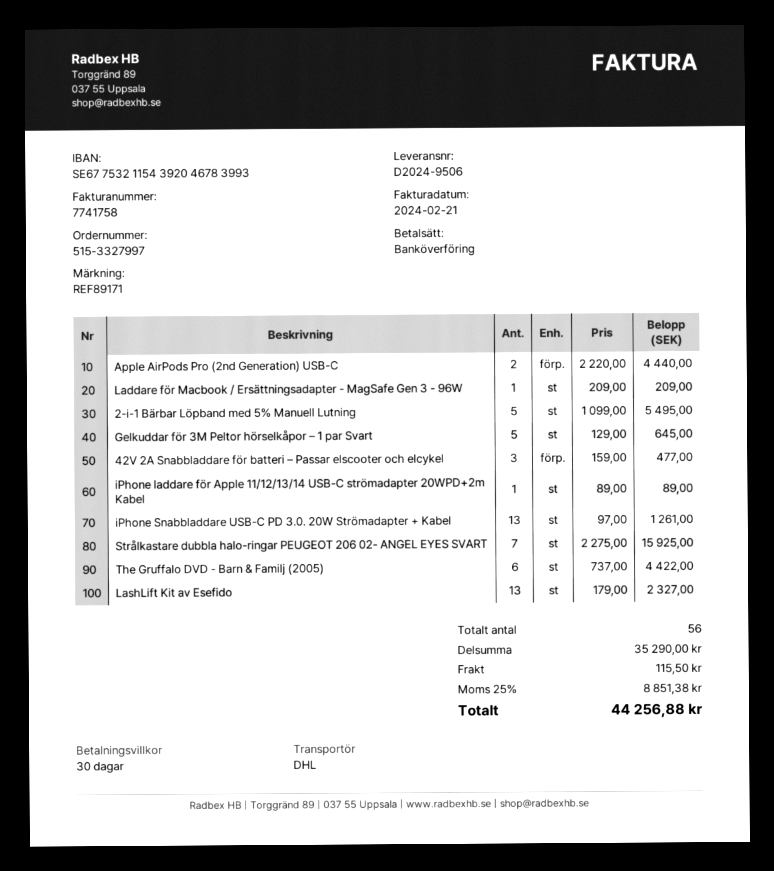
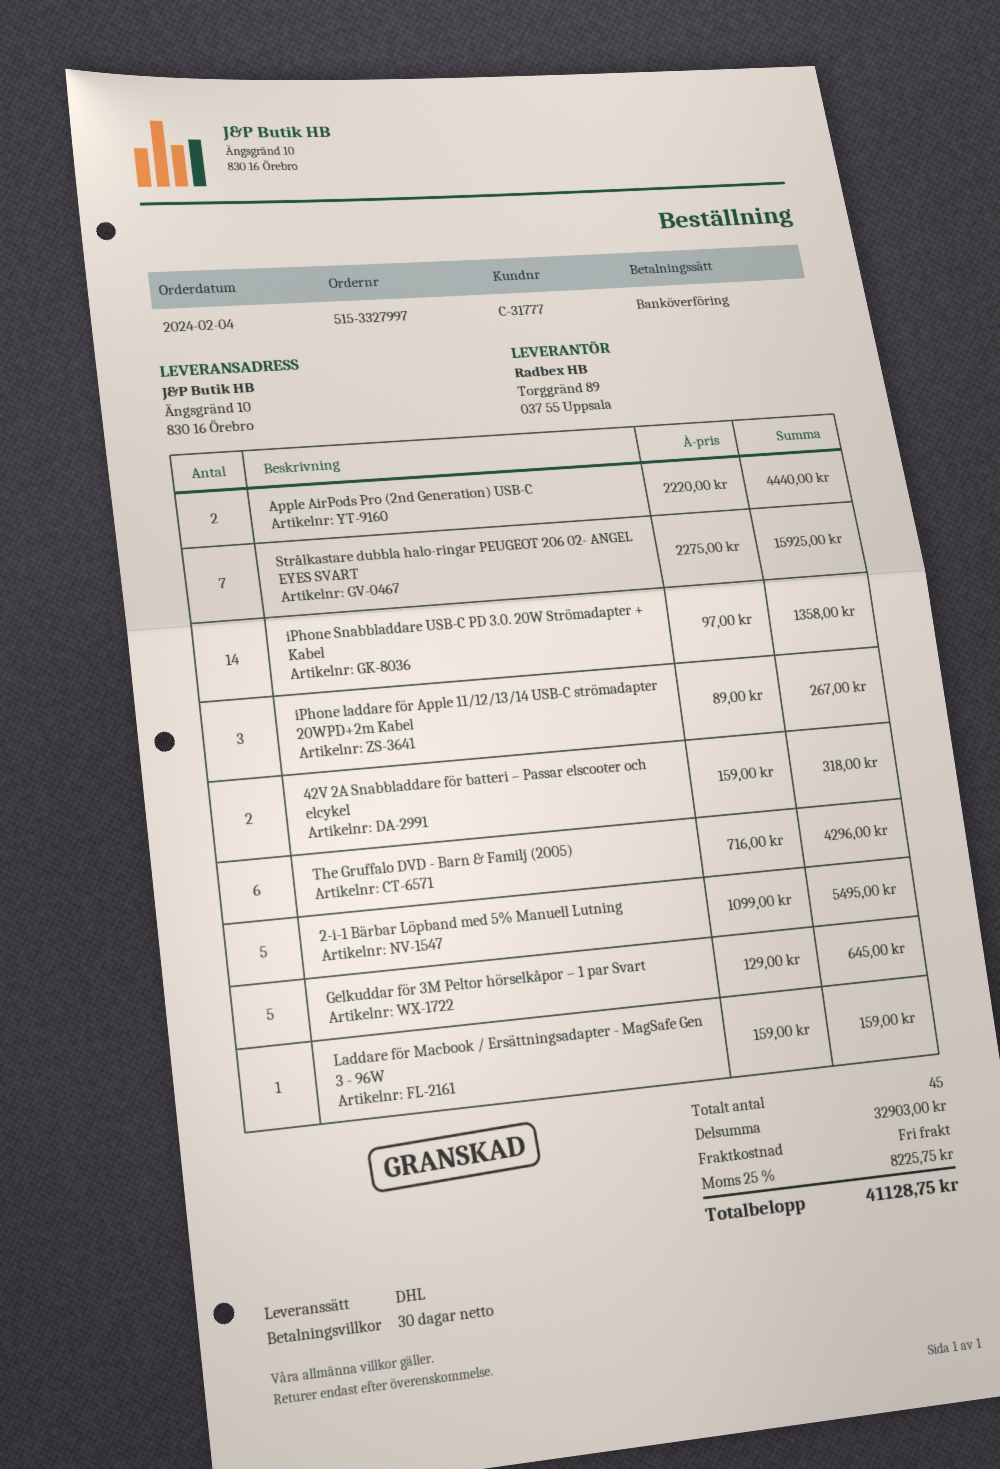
Laddare för Macbook / Ersättningsadapter - MagSafe Gen 3 - 96W: 1 x 209.00 = 209.00 -> 1 x 159.00 = 159.00
42V 2A Snabbladdare för batteri – Passar elscooter och elcykel: 3 x 159.00 = 477.00 -> 2 x 159.00 = 318.00
iPhone laddare för Apple 11/12/13/14 USB-C strömadapter 20WPD+2m Kabel: 1 x 89.00 = 89.00 -> 3 x 89.00 = 267.00
iPhone Snabbladdare USB-C PD 3.0. 20W Strömadapter + Kabel: 13 x 97.00 = 1261.00 -> 14 x 97.00 = 1358.00
The Gruffalo DVD - Barn & Familj (2005): 6 x 737.00 = 4422.00 -> 6 x 716.00 = 4296.00
LashLift Kit av Esefido: 13 x 179.00 = 2327.00 -> none
total quantity: 56 -> 45
subtotal: 35290.00 -> 32903.00
shipping: 115.50 -> 0.00
tax: 25% = 8851.38 -> 25% = 8225.75
total: 44256.88 -> 41128.75

